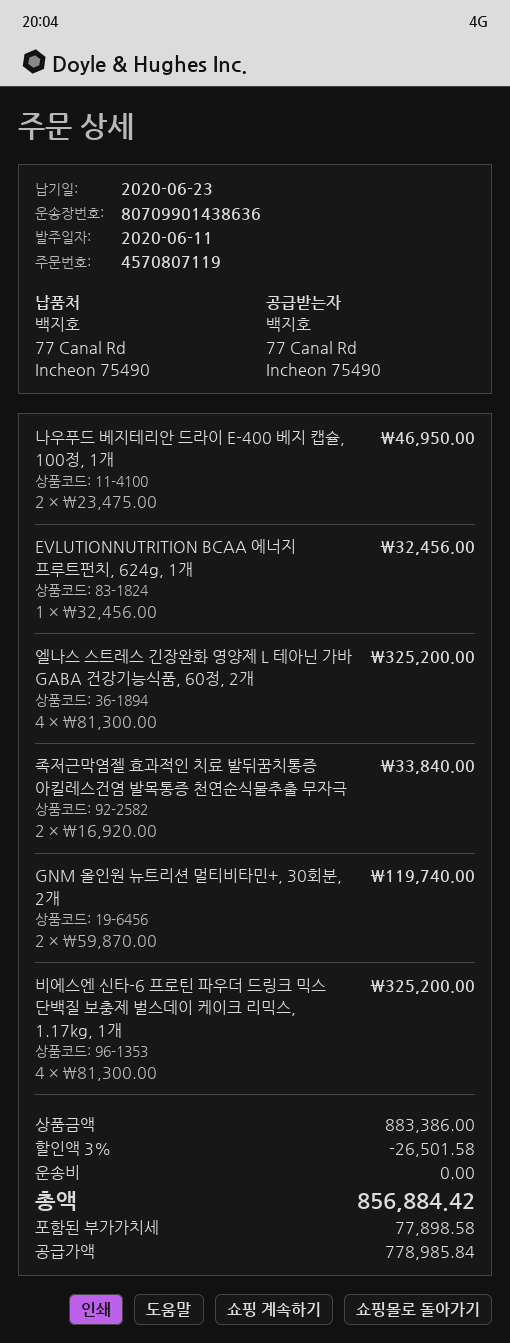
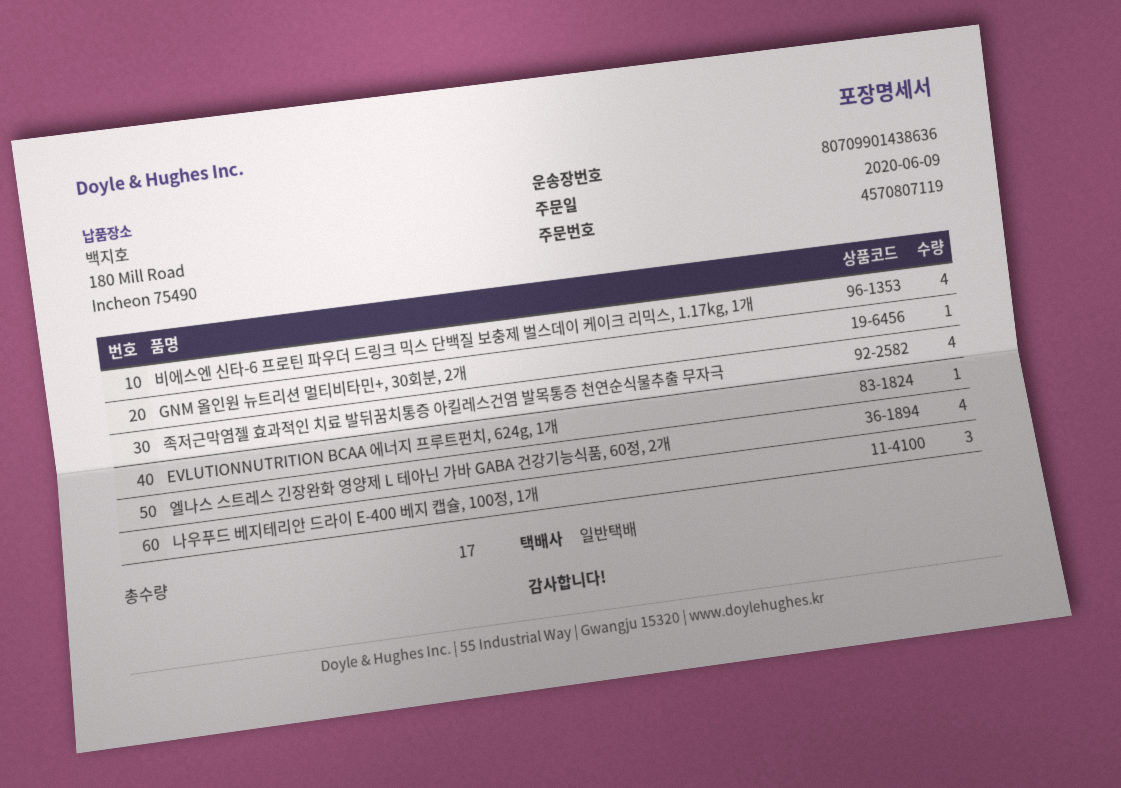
order date: 2020-06-11 -> 2020-06-09
ship to: 77 Canal Rd, Incheon 75490 -> 180 Mill Road, Incheon 75490
나우푸드 베지테리안 드라이 E-400 베지 캡슐, 100정, 1개: 2 -> 3
족저근막염젤 효과적인 치료 발뒤꿈치통증 아킬레스건염 발목통증 천연순식물추출 무자극: 2 -> 4
GNM 올인원 뉴트리션 멀티비타민+, 30회분, 2개: 2 -> 1

